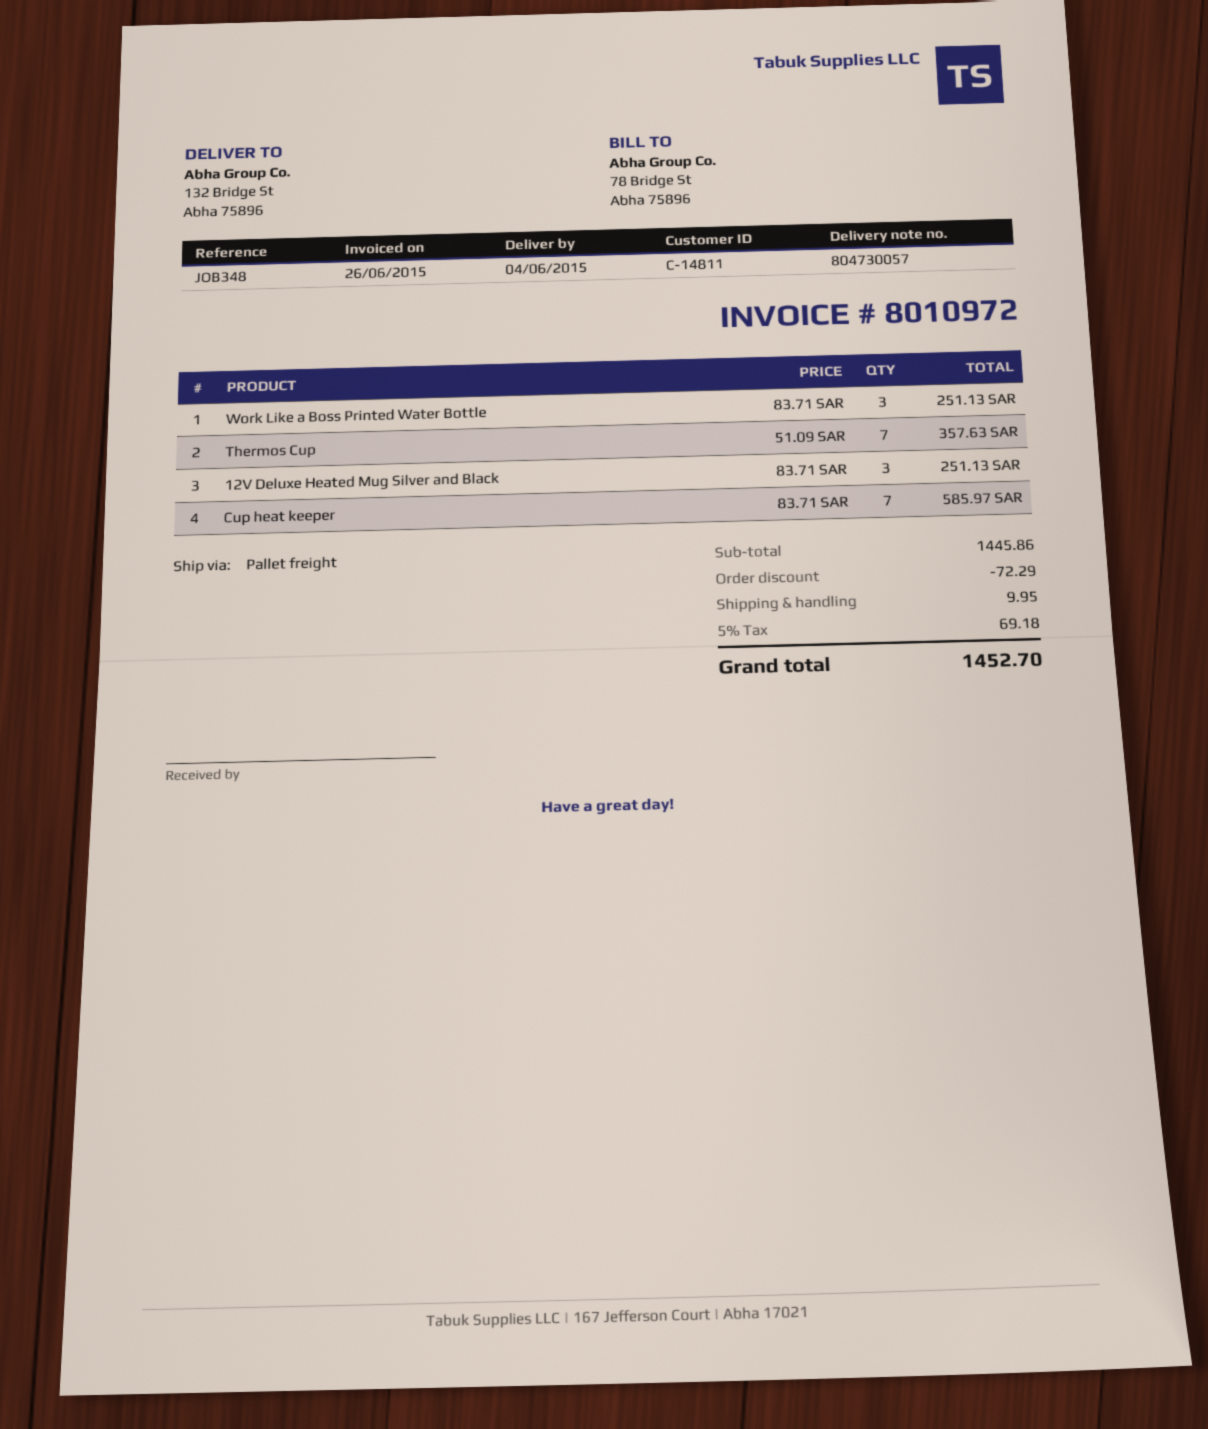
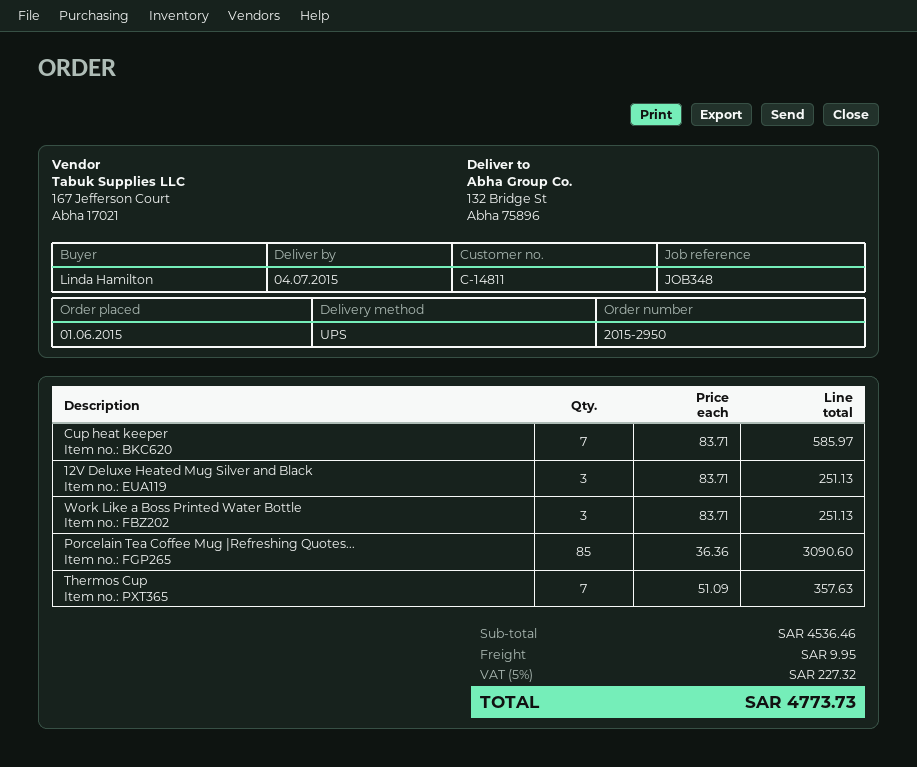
delivery date: 2015-06-04 -> 2015-07-04
shipping method: pallet freight -> UPS
Porcelain Tea Coffee Mug |Refreshing Quotes...: none -> 85 x 36.36 = 3090.60
subtotal: 1445.86 -> 4536.46
discount: 72.29 -> none
tax: 5% = 69.18 -> 5% = 227.32
total: 1452.70 -> 4773.73

